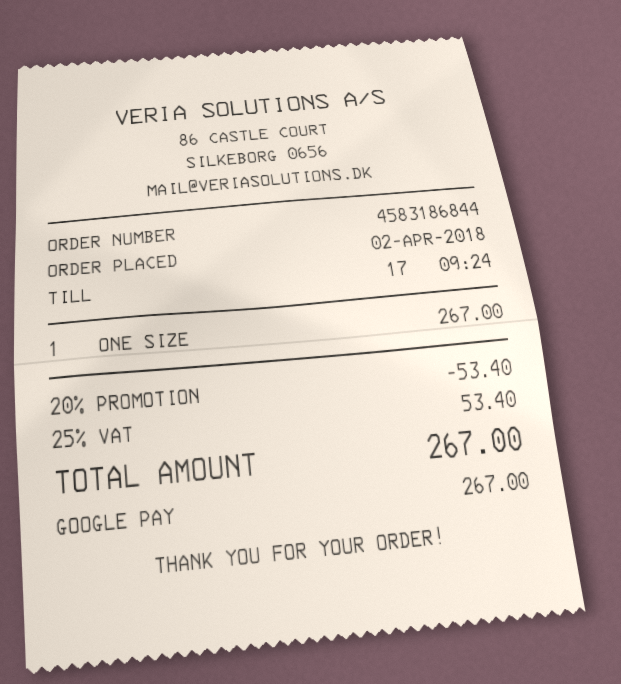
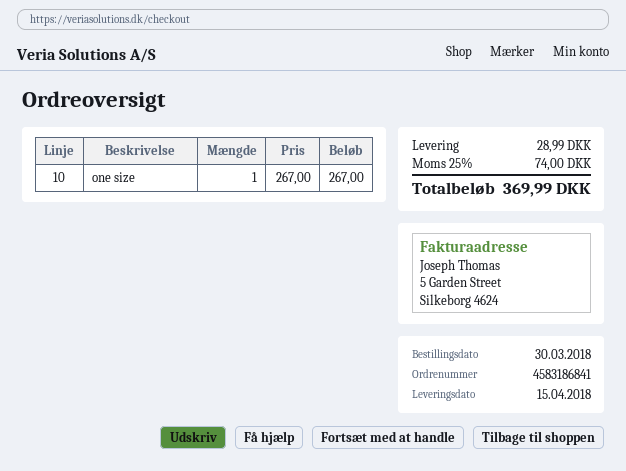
order number: 4583186844 -> 4583186841
order date: 2018-04-02 -> 2018-03-30
discount: 20% = 53.40 -> none
shipping: none -> 28.99
tax: 25% = 53.40 -> 25% = 74.00
total: 267.00 -> 369.99

